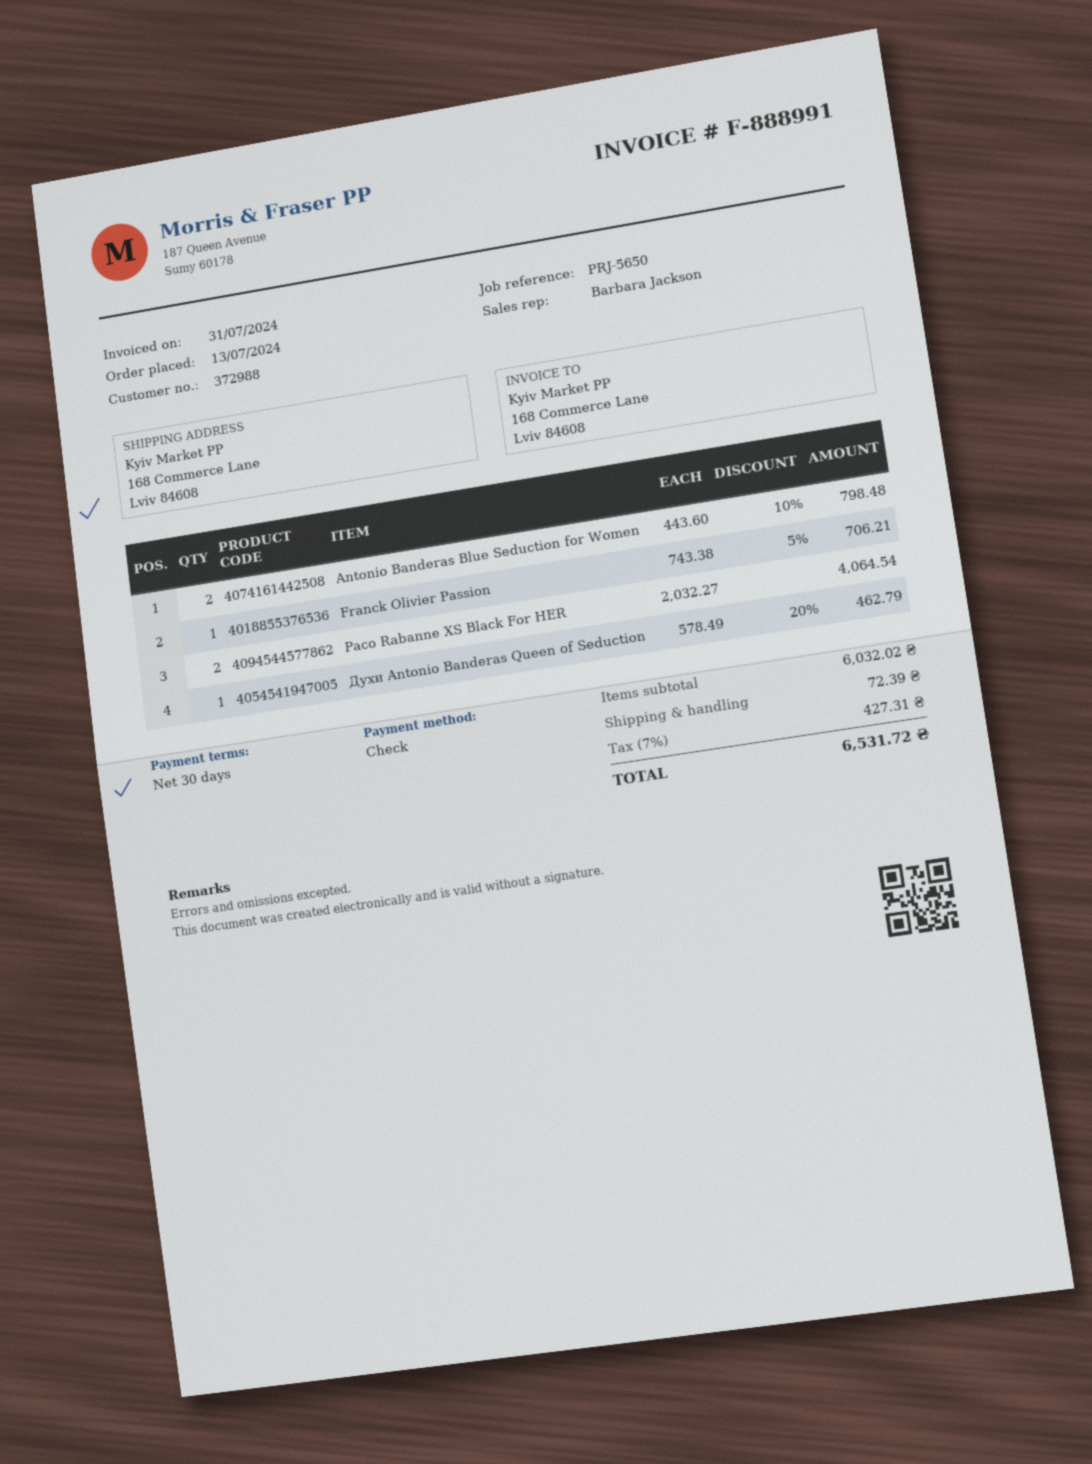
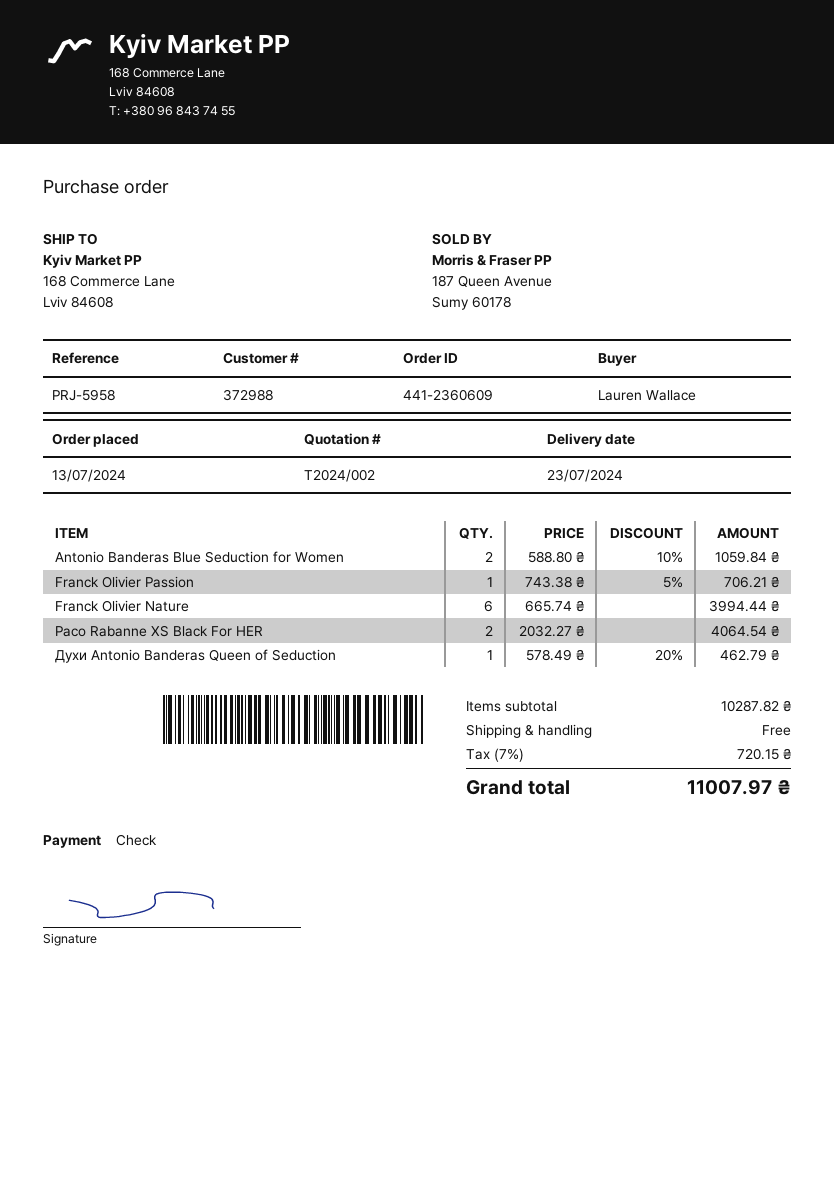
reference: PRJ-5650 -> PRJ-5958
Antonio Banderas Blue Seduction for Women: 2 x 443.60 - 10% = 798.48 -> 2 x 588.80 - 10% = 1059.84
Franck Olivier Nature: none -> 6 x 665.74 = 3994.44
subtotal: 6032.02 -> 10287.82
shipping: 72.39 -> 0.00
tax: 7% = 427.31 -> 7% = 720.15
total: 6531.72 -> 11007.97

